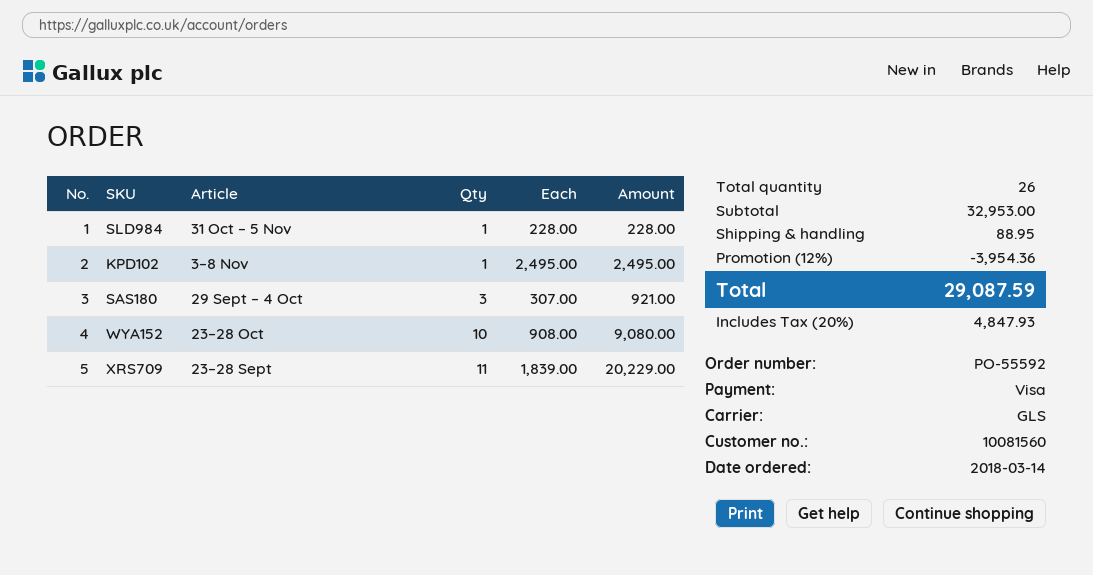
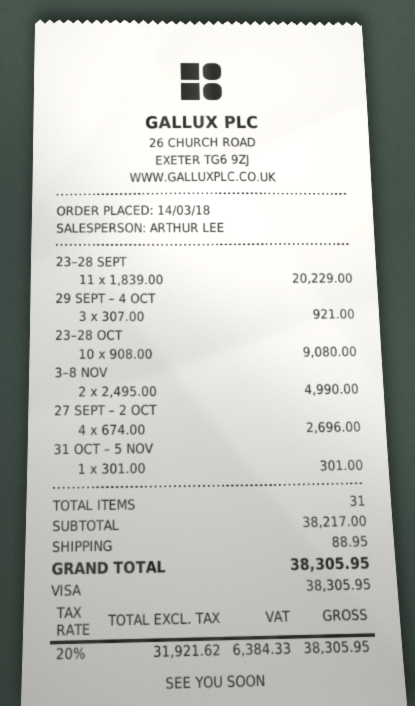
31 Oct – 5 Nov: 1 x 228.00 = 228.00 -> 1 x 301.00 = 301.00
3–8 Nov: 1 x 2495.00 = 2495.00 -> 2 x 2495.00 = 4990.00
27 SEPT – 2 OCT: none -> 4 x 674.00 = 2696.00
total quantity: 26 -> 31
subtotal: 32953.00 -> 38217.00
discount: 12% = 3954.36 -> none
tax: 20% = 4847.93 -> 20% = 6384.33
total: 29087.59 -> 38305.95

